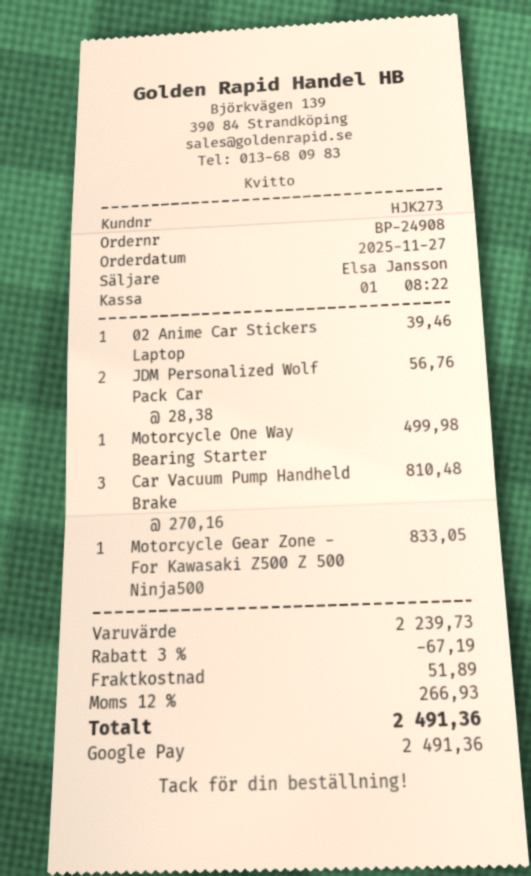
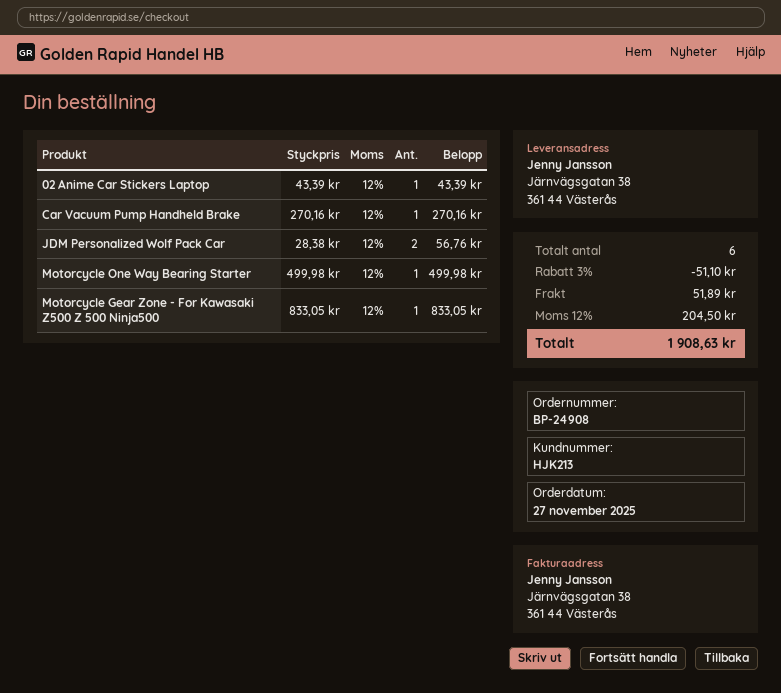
customer number: HJK273 -> HJK213
02 Anime Car Stickers Laptop: 1 x 39.46 = 39.46 -> 1 x 43.39 = 43.39
Car Vacuum Pump Handheld Brake: 3 x 270.16 = 810.48 -> 1 x 270.16 = 270.16
discount: 3% = 67.19 -> 3% = 51.10
tax: 12% = 266.93 -> 12% = 204.50
total: 2491.36 -> 1908.63

